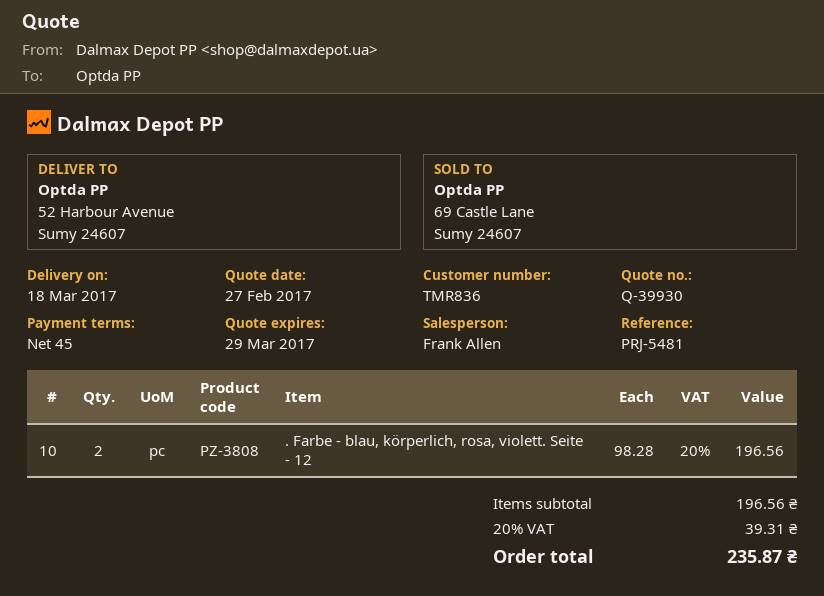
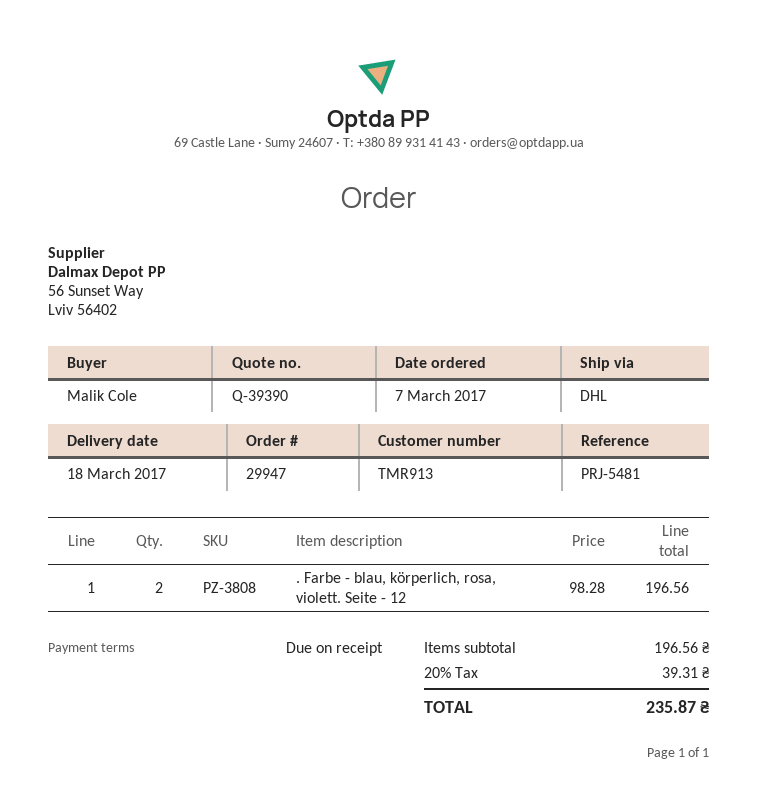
quote number: Q-39930 -> Q-39390
payment terms: 45 days -> on receipt
customer number: TMR836 -> TMR913

